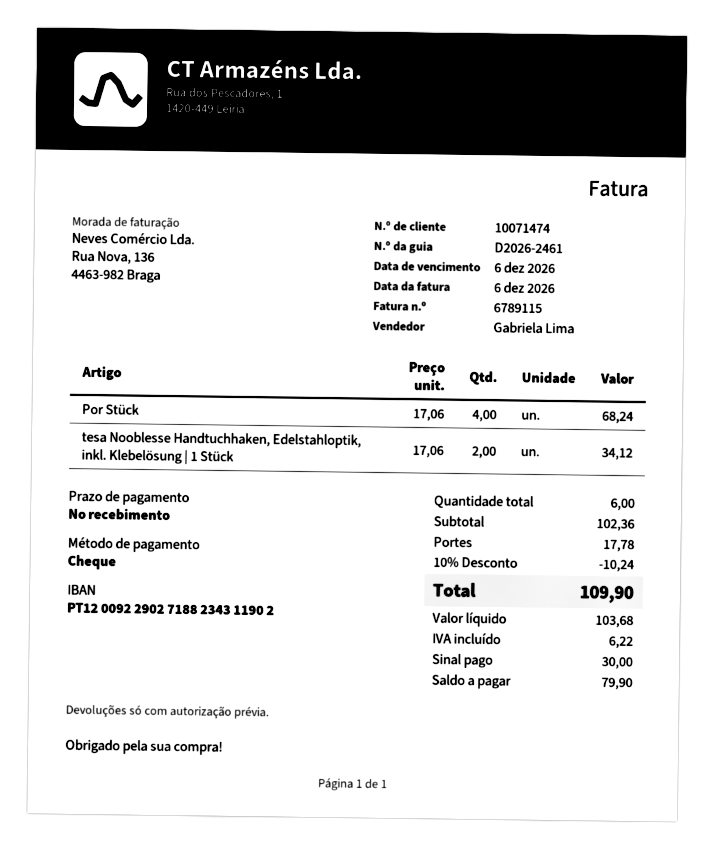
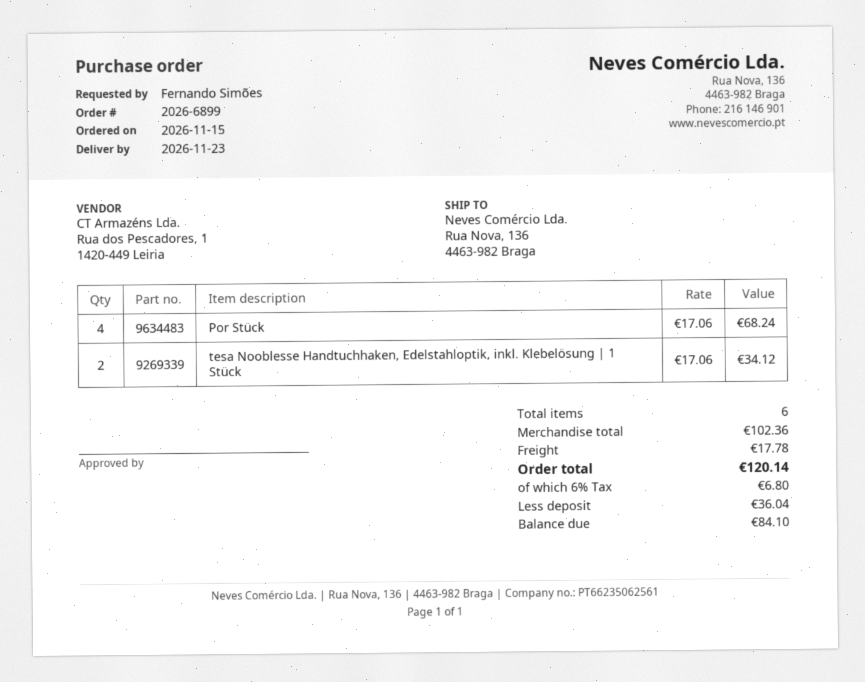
discount: 10% = 10.24 -> none
tax: 6.22 -> 6.80
total: 109.90 -> 120.14
deposit: 30.00 -> 36.04
balance: 79.90 -> 84.10

